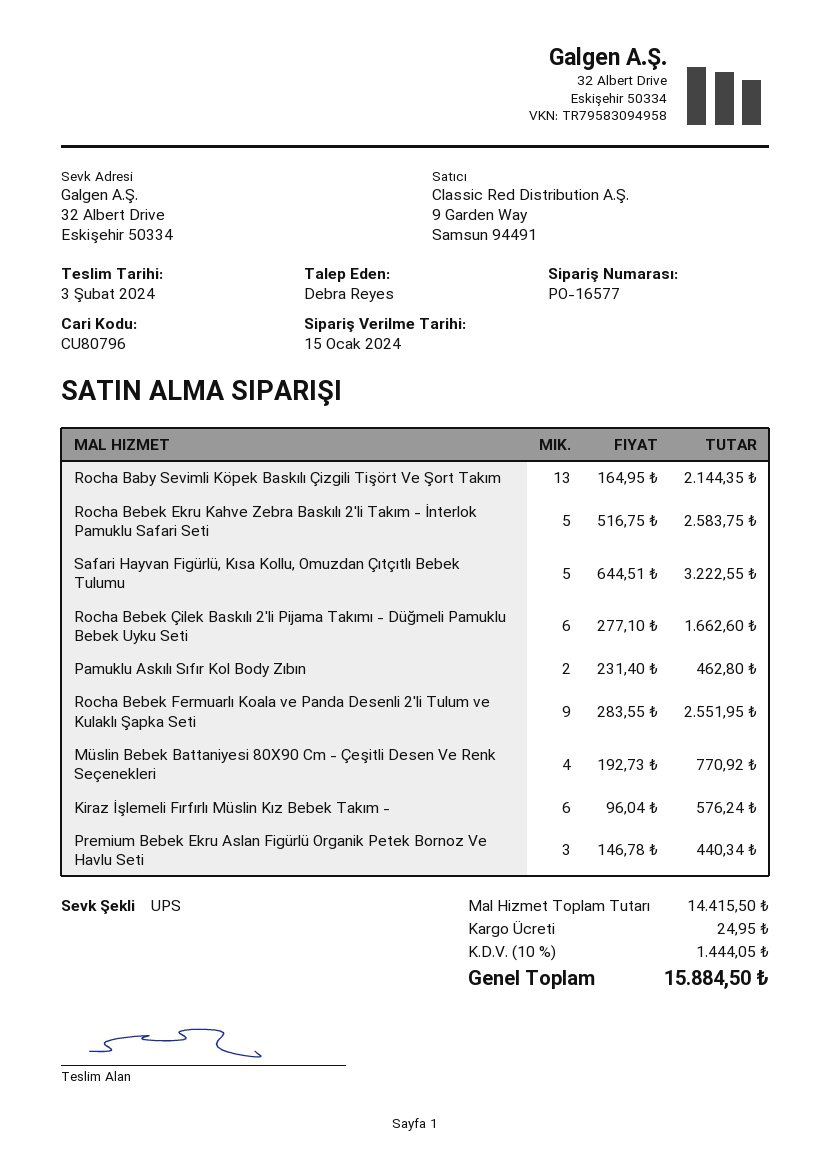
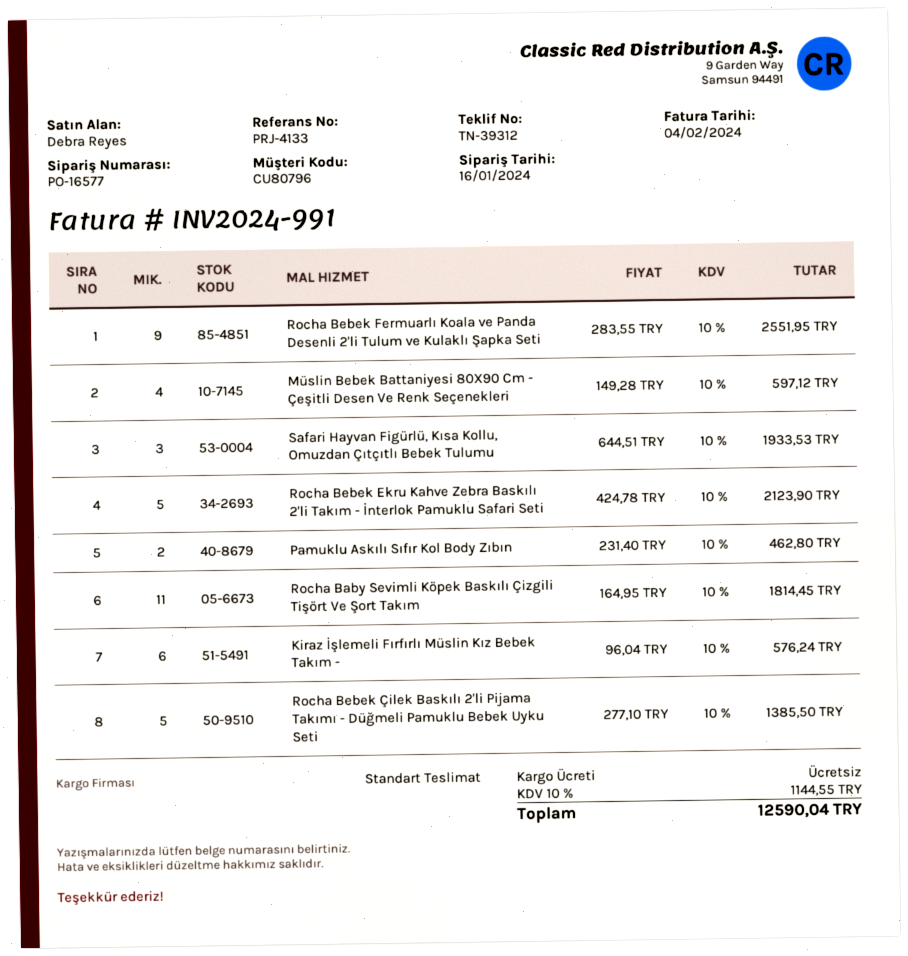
order date: 2024-01-15 -> 2024-01-16
shipping method: UPS -> standard
Rocha Baby Sevimli Köpek Baskılı Çizgili Tişört Ve Şort Takım: 13 x 164.95 = 2144.35 -> 11 x 164.95 = 1814.45
Rocha Bebek Ekru Kahve Zebra Baskılı 2'li Takım - İnterlok Pamuklu Safari Seti: 5 x 516.75 = 2583.75 -> 5 x 424.78 = 2123.90
Safari Hayvan Figürlü, Kısa Kollu, Omuzdan Çıtçıtlı Bebek Tulumu: 5 x 644.51 = 3222.55 -> 3 x 644.51 = 1933.53
Rocha Bebek Çilek Baskılı 2'li Pijama Takımı - Düğmeli Pamuklu Bebek Uyku Seti: 6 x 277.10 = 1662.60 -> 5 x 277.10 = 1385.50
Müslin Bebek Battaniyesi 80X90 Cm - Çeşitli Desen Ve Renk Seçenekleri: 4 x 192.73 = 770.92 -> 4 x 149.28 = 597.12
Premium Bebek Ekru Aslan Figürlü Organik Petek Bornoz Ve Havlu Seti: 3 x 146.78 = 440.34 -> none
shipping: 24.95 -> 0.00
tax: 10% = 1444.05 -> 10% = 1144.55
total: 15884.50 -> 12590.04

